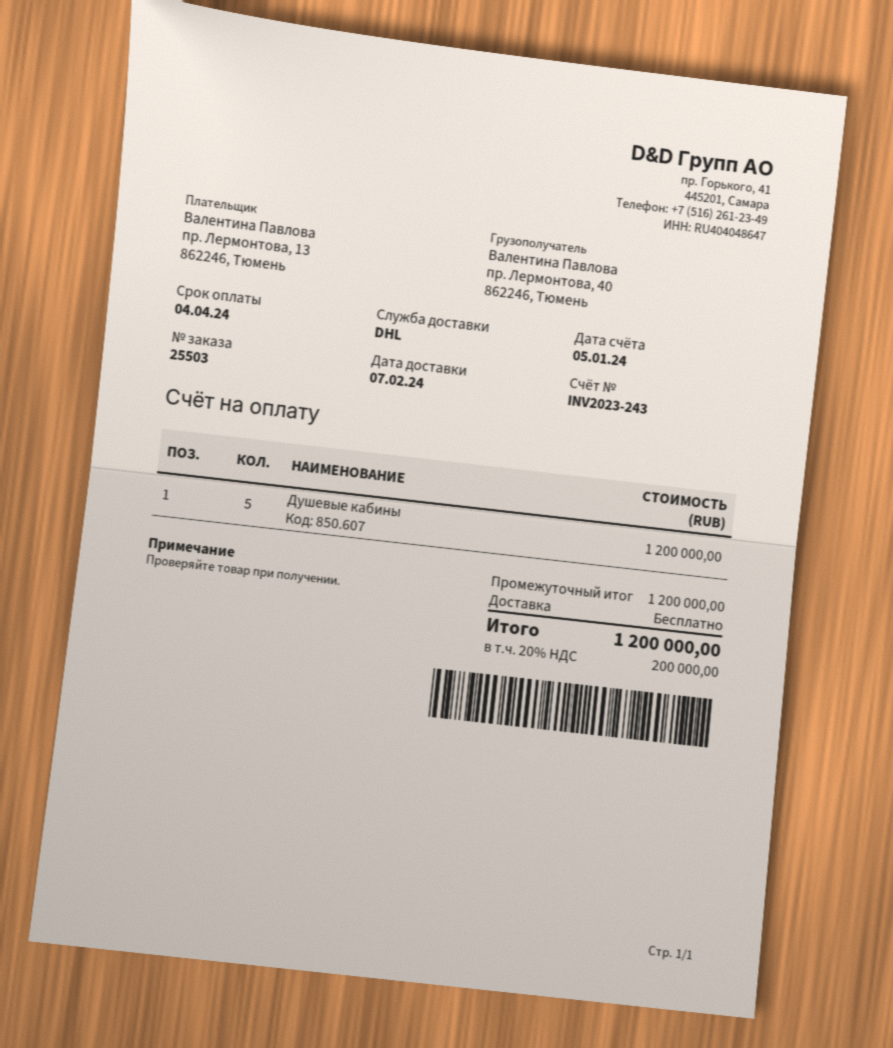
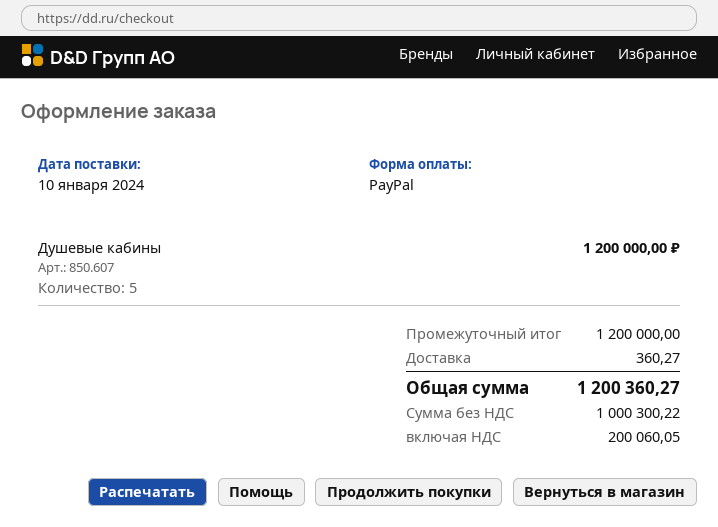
delivery date: 2024-02-07 -> 2024-01-10
shipping: 0.00 -> 360.27
tax: 200000.00 -> 200060.05
total: 1200000.00 -> 1200360.27

